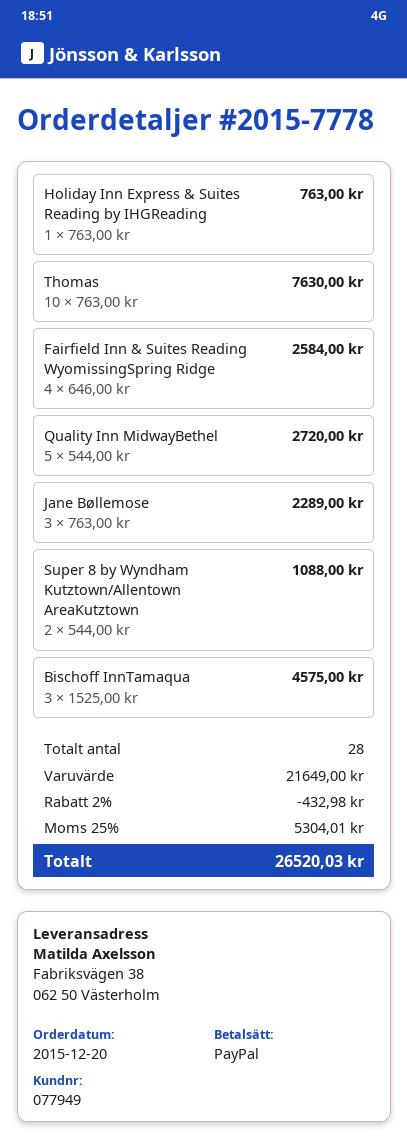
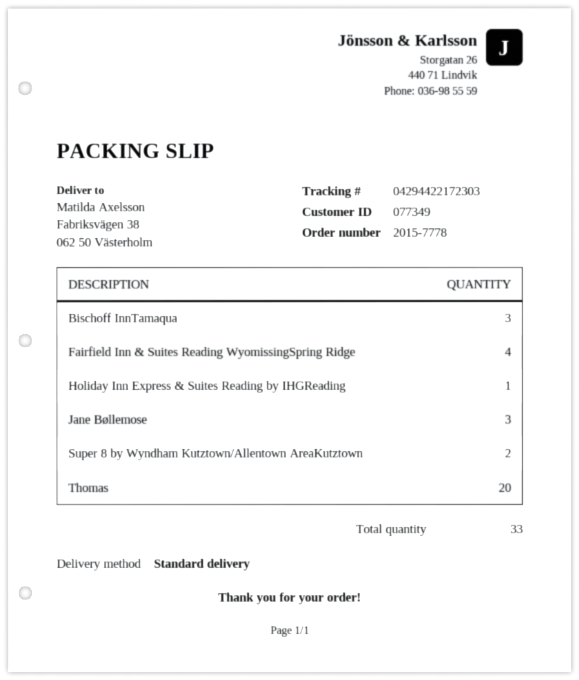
customer number: 077949 -> 077349
Thomas: 10 -> 20
Quality Inn MidwayBethel: 5 -> none
total quantity: 28 -> 33

